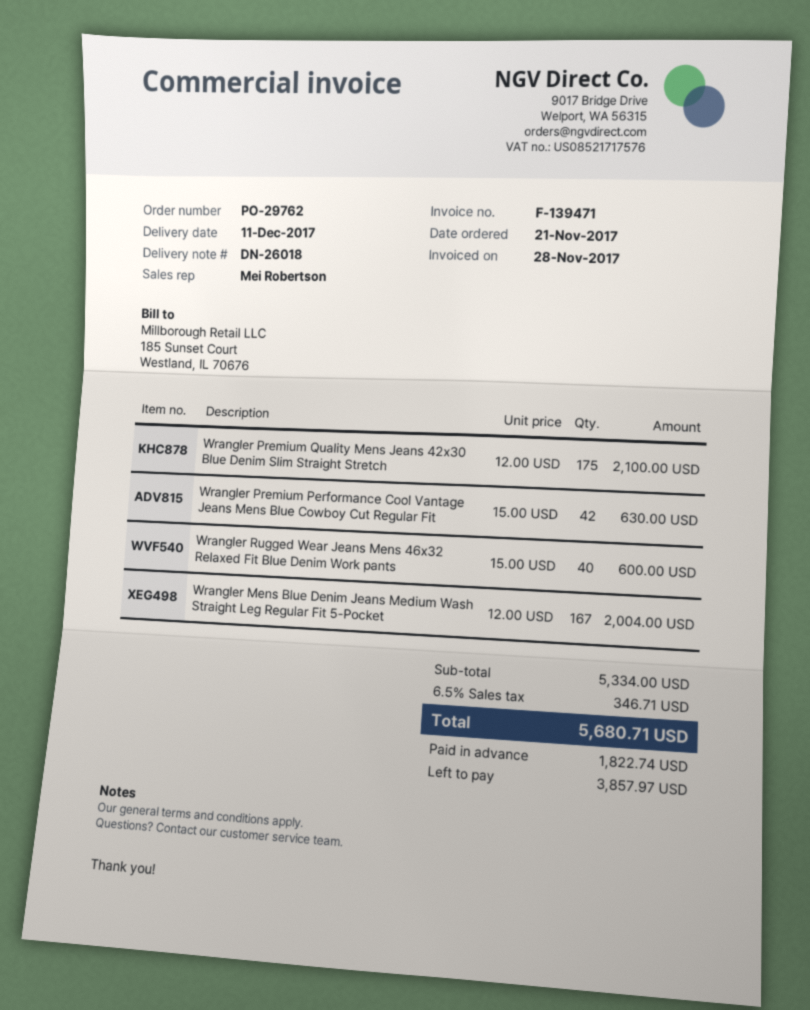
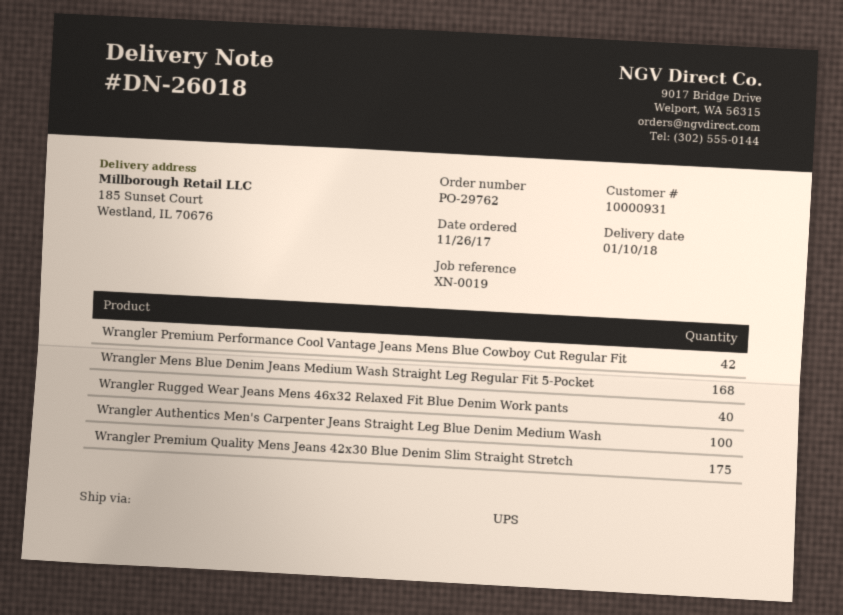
order date: 2017-11-21 -> 2017-11-26
delivery date: 2017-12-11 -> 2018-01-10
Wrangler Mens Blue Denim Jeans Medium Wash Straight Leg Regular Fit 5-Pocket: 167 -> 168
Wrangler Authentics Men's Carpenter Jeans Straight Leg Blue Denim Medium Wash: none -> 100

